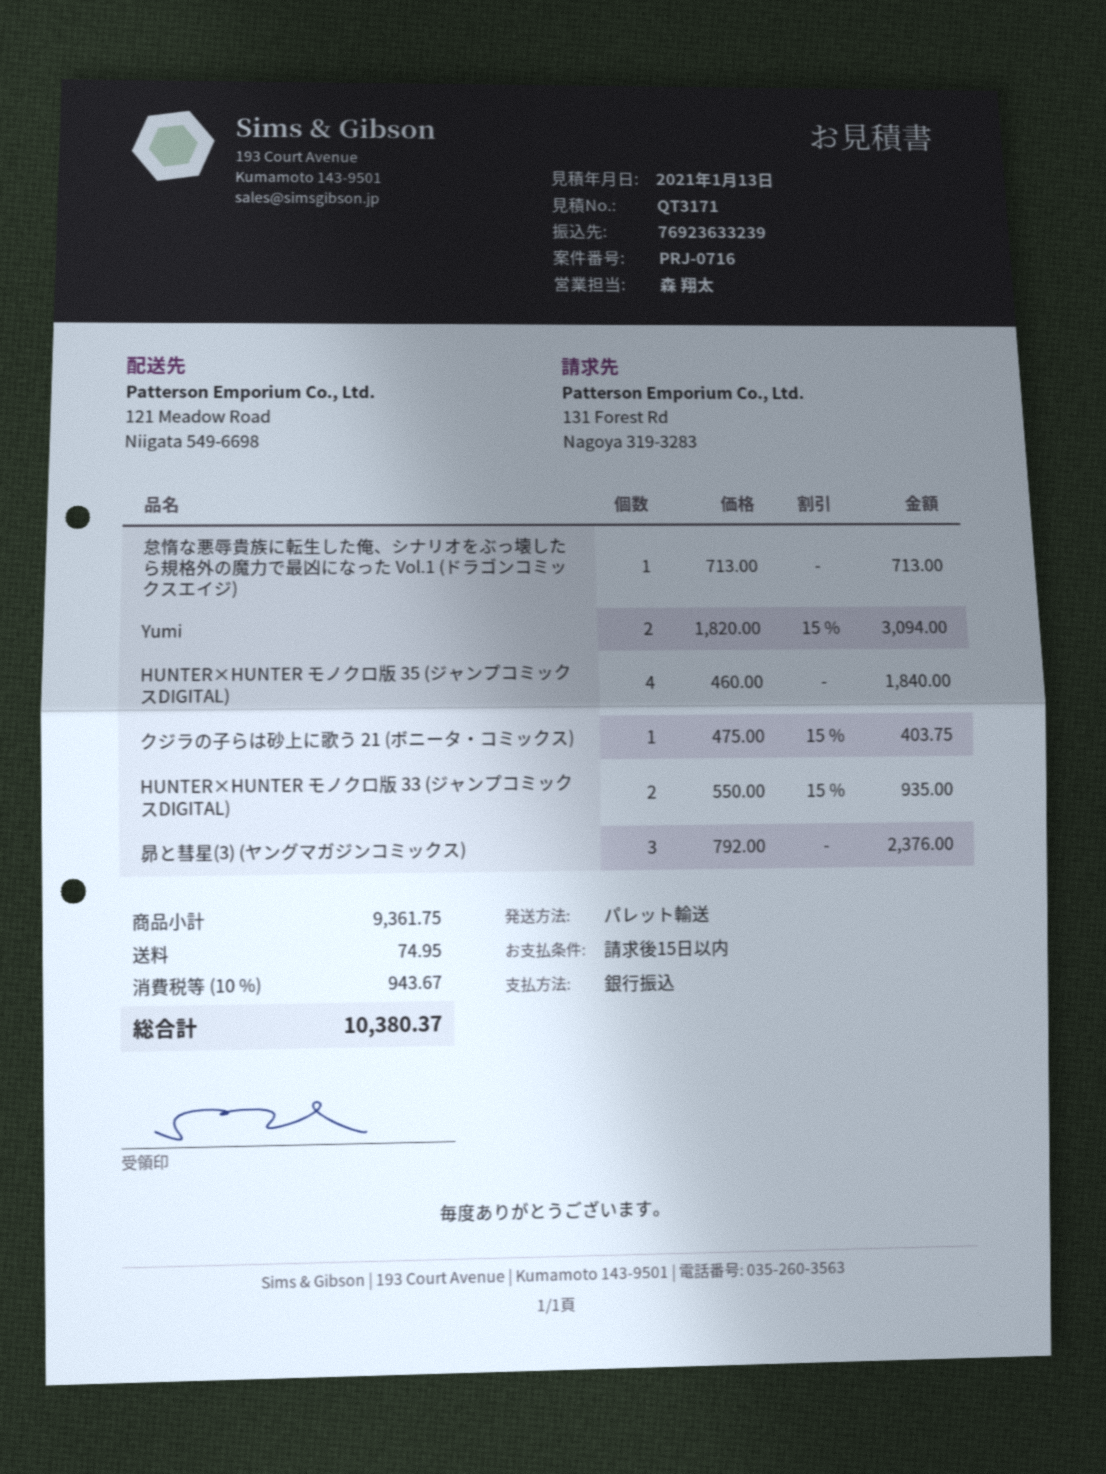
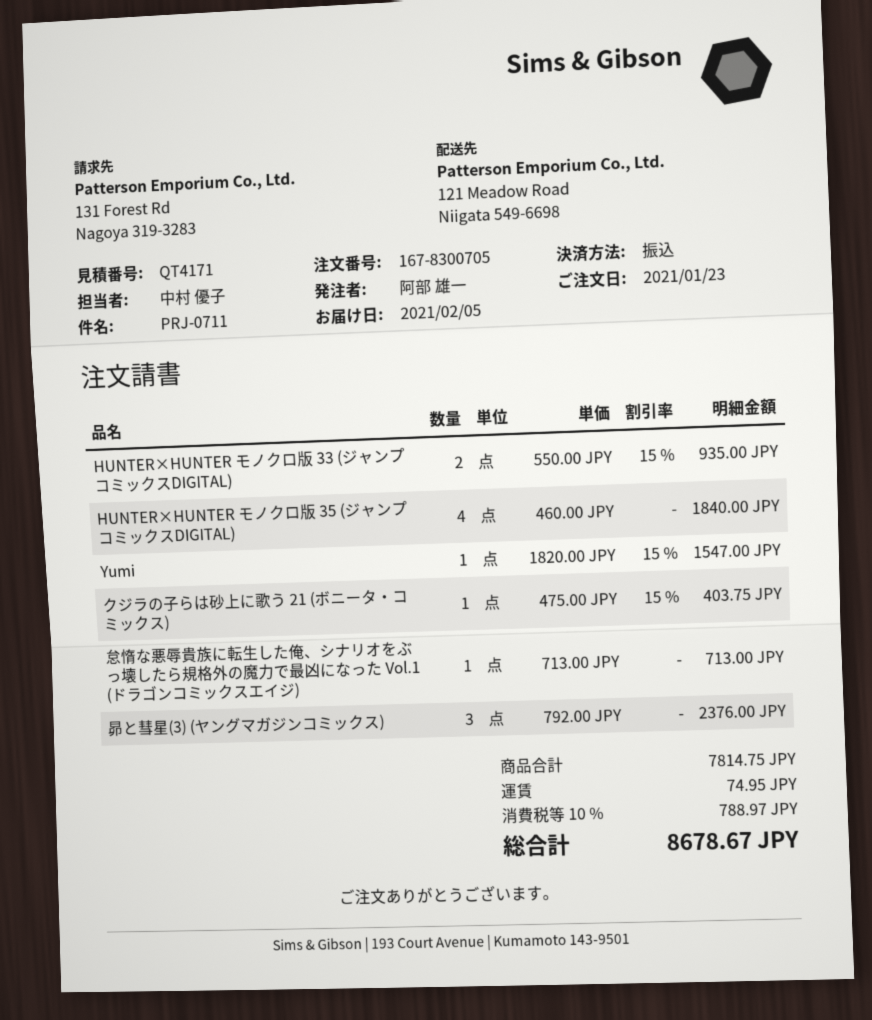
quote number: QT3171 -> QT4171
reference: PRJ-0716 -> PRJ-0711
sales rep: 森 翔太 -> 中村 優子
Yumi: 2 x 1820.00 - 15% = 3094.00 -> 1 x 1820.00 - 15% = 1547.00
subtotal: 9361.75 -> 7814.75
tax: 10% = 943.67 -> 10% = 788.97
total: 10380.37 -> 8678.67

